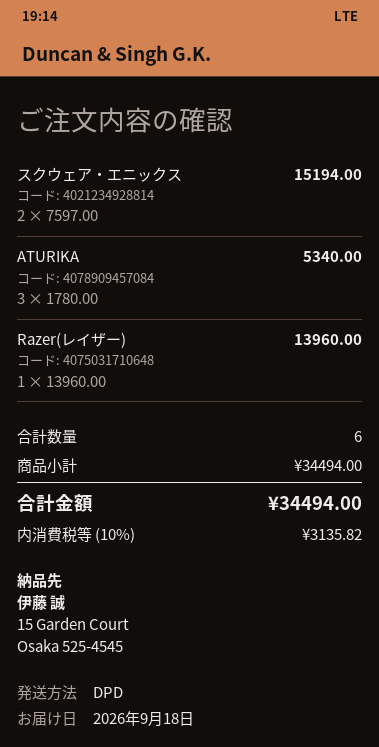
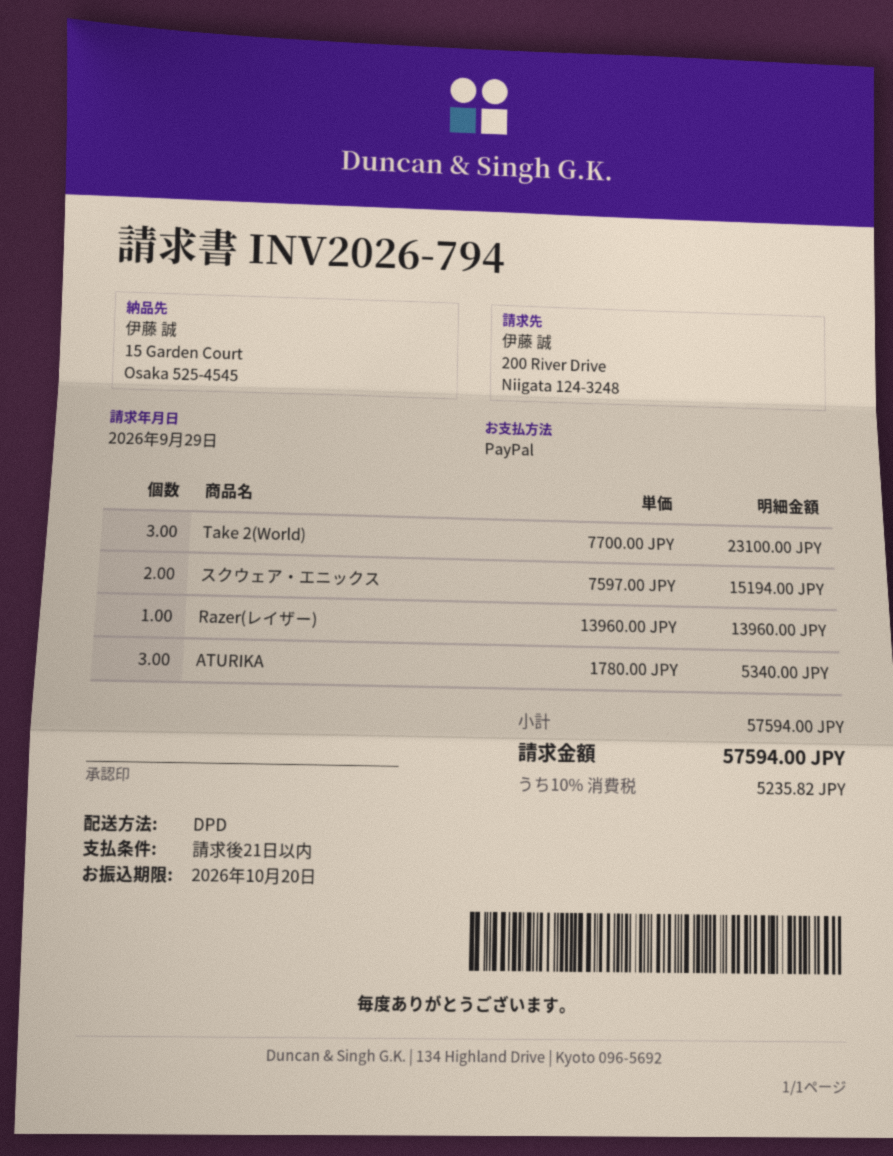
Take 2(World): none -> 3 x 7700.00 = 23100.00
subtotal: 34494.00 -> 57594.00
tax: 10% = 3135.82 -> 10% = 5235.82
total: 34494.00 -> 57594.00

